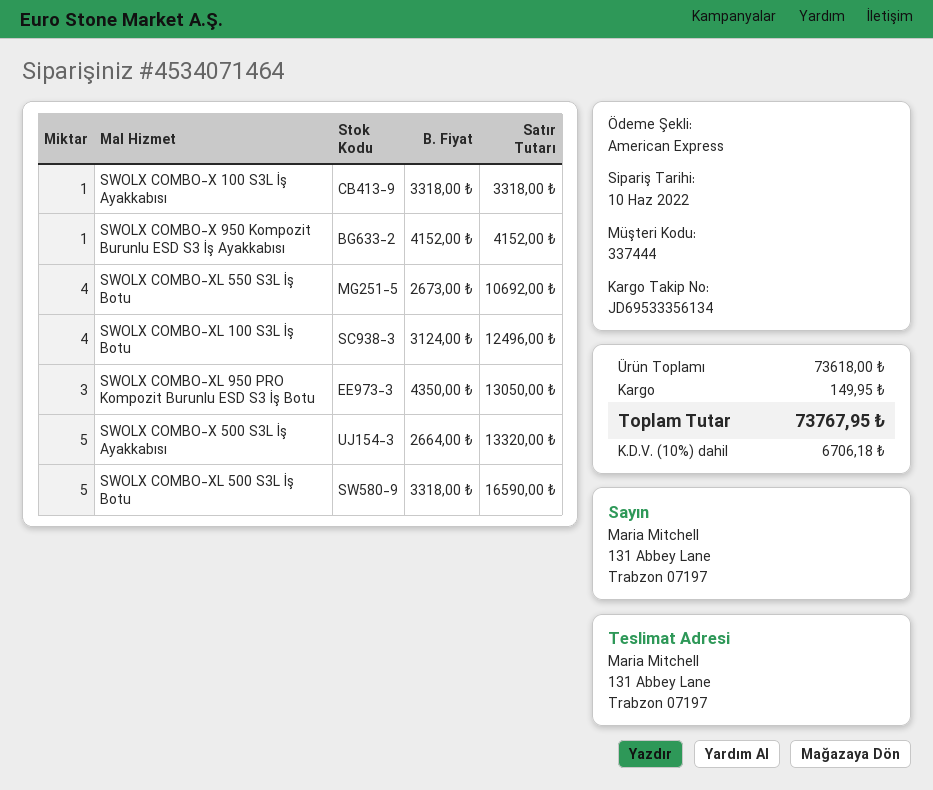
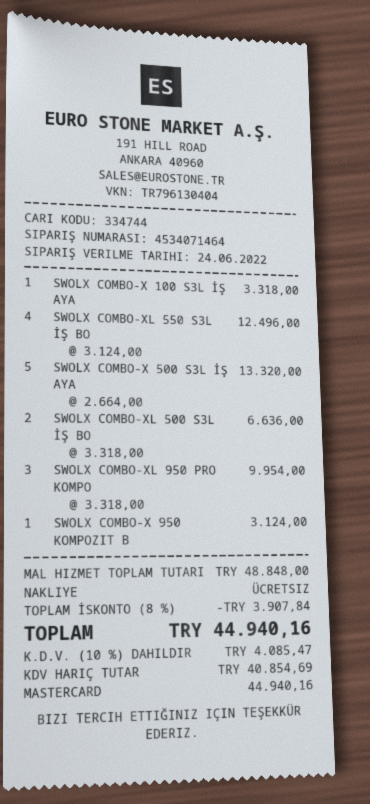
order date: 2022-06-10 -> 2022-06-24
customer number: 337444 -> 334744
payment method: American Express -> Mastercard
SWOLX COMBO-X 950 Kompozit Burunlu ESD S3 İş Ayakkabısı: 1 x 4152.00 = 4152.00 -> 1 x 3124.00 = 3124.00
SWOLX COMBO-XL 550 S3L İş Botu: 4 x 2673.00 = 10692.00 -> 4 x 3124.00 = 12496.00
SWOLX COMBO-XL 100 S3L İş Botu: 4 x 3124.00 = 12496.00 -> none
SWOLX COMBO-XL 950 PRO Kompozit Burunlu ESD S3 İş Botu: 3 x 4350.00 = 13050.00 -> 3 x 3318.00 = 9954.00
SWOLX COMBO-XL 500 S3L İş Botu: 5 x 3318.00 = 16590.00 -> 2 x 3318.00 = 6636.00
subtotal: 73618.00 -> 48848.00
discount: none -> 8% = 3907.84
shipping: 149.95 -> 0.00
tax: 10% = 6706.18 -> 10% = 4085.47
total: 73767.95 -> 44940.16

